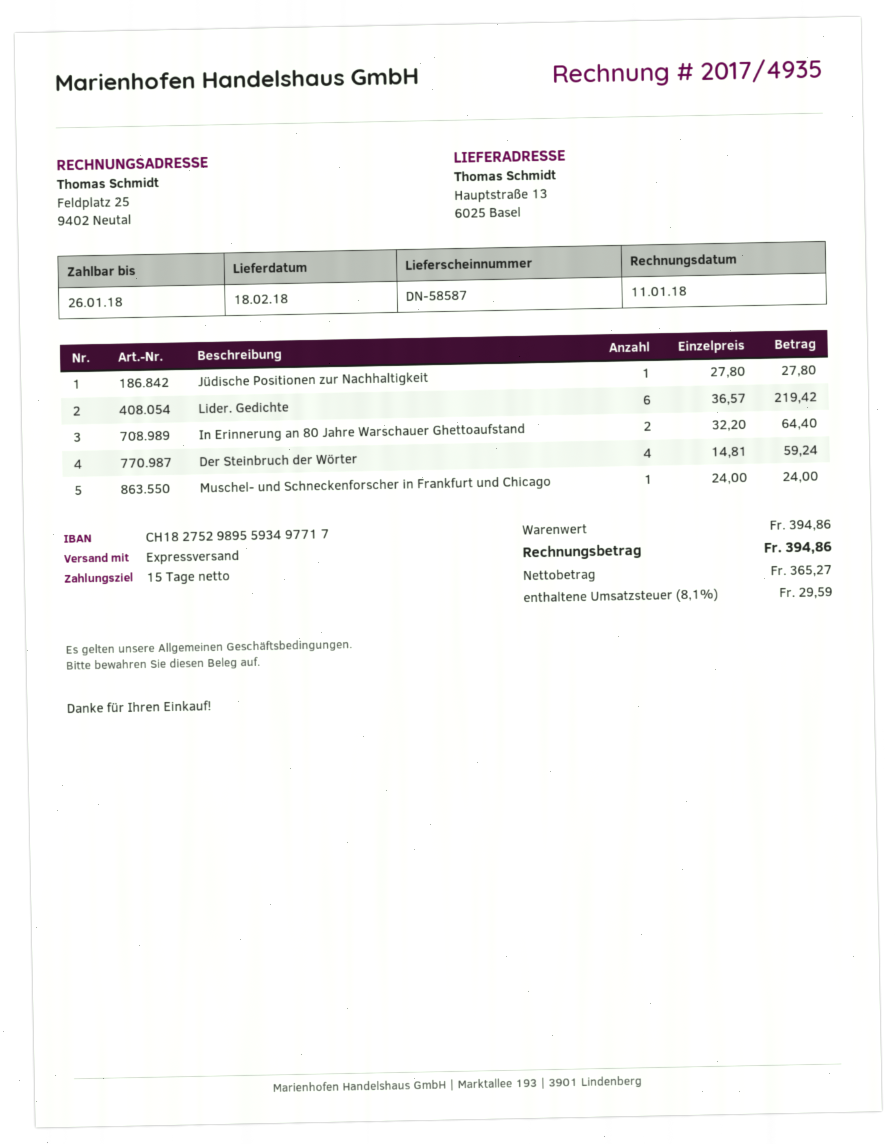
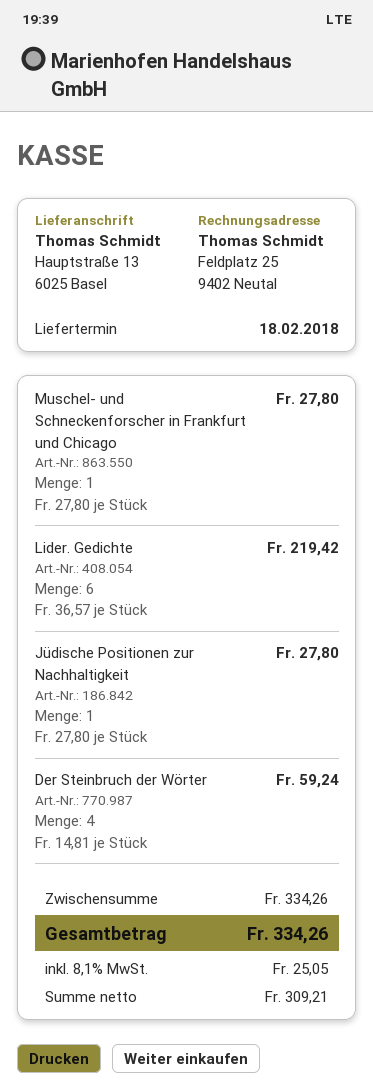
In Erinnerung an 80 Jahre Warschauer Ghettoaufstand: 2 x 32.20 = 64.40 -> none
Muschel- und Schneckenforscher in Frankfurt und Chicago: 1 x 24.00 = 24.00 -> 1 x 27.80 = 27.80
subtotal: 394.86 -> 334.26
net: 365.27 -> 309.21
tax: 8.1% = 29.59 -> 8.1% = 25.05
total: 394.86 -> 334.26

